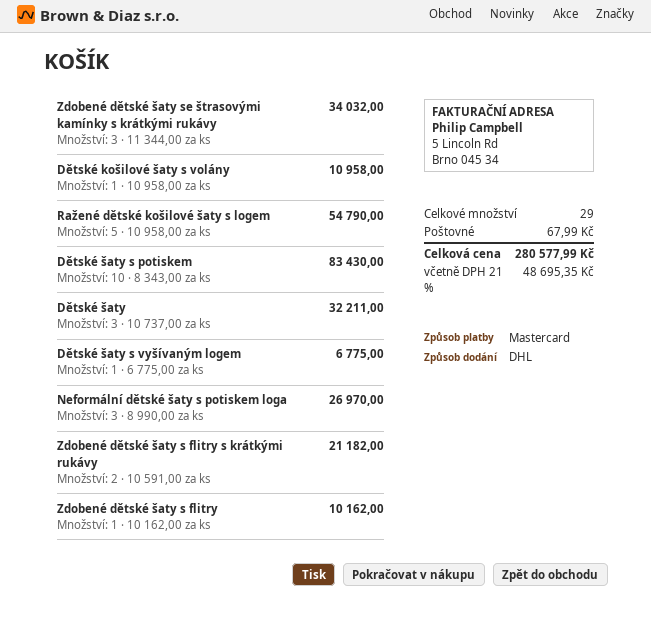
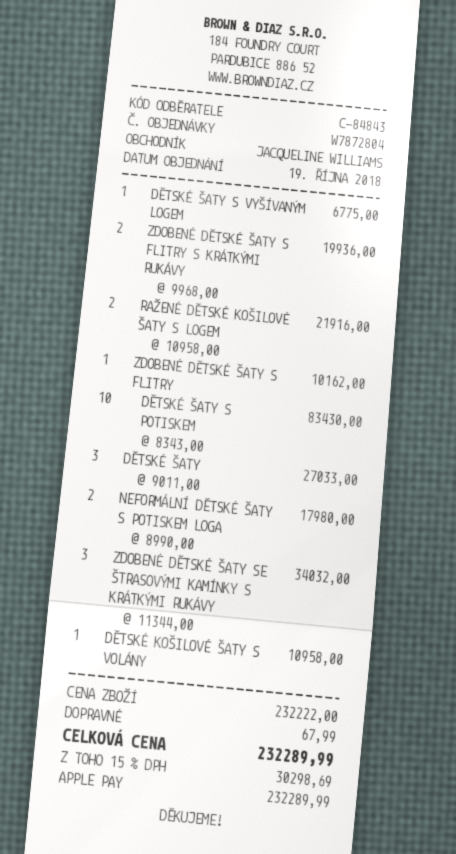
payment method: Mastercard -> Apple Pay
Ražené dětské košilové šaty s logem: 5 x 10958.00 = 54790.00 -> 2 x 10958.00 = 21916.00
Dětské šaty: 3 x 10737.00 = 32211.00 -> 3 x 9011.00 = 27033.00
Neformální dětské šaty s potiskem loga: 3 x 8990.00 = 26970.00 -> 2 x 8990.00 = 17980.00
Zdobené dětské šaty s flitry s krátkými rukávy: 2 x 10591.00 = 21182.00 -> 2 x 9968.00 = 19936.00
tax: 21% = 48695.35 -> 15% = 30298.69
total: 280577.99 -> 232289.99

